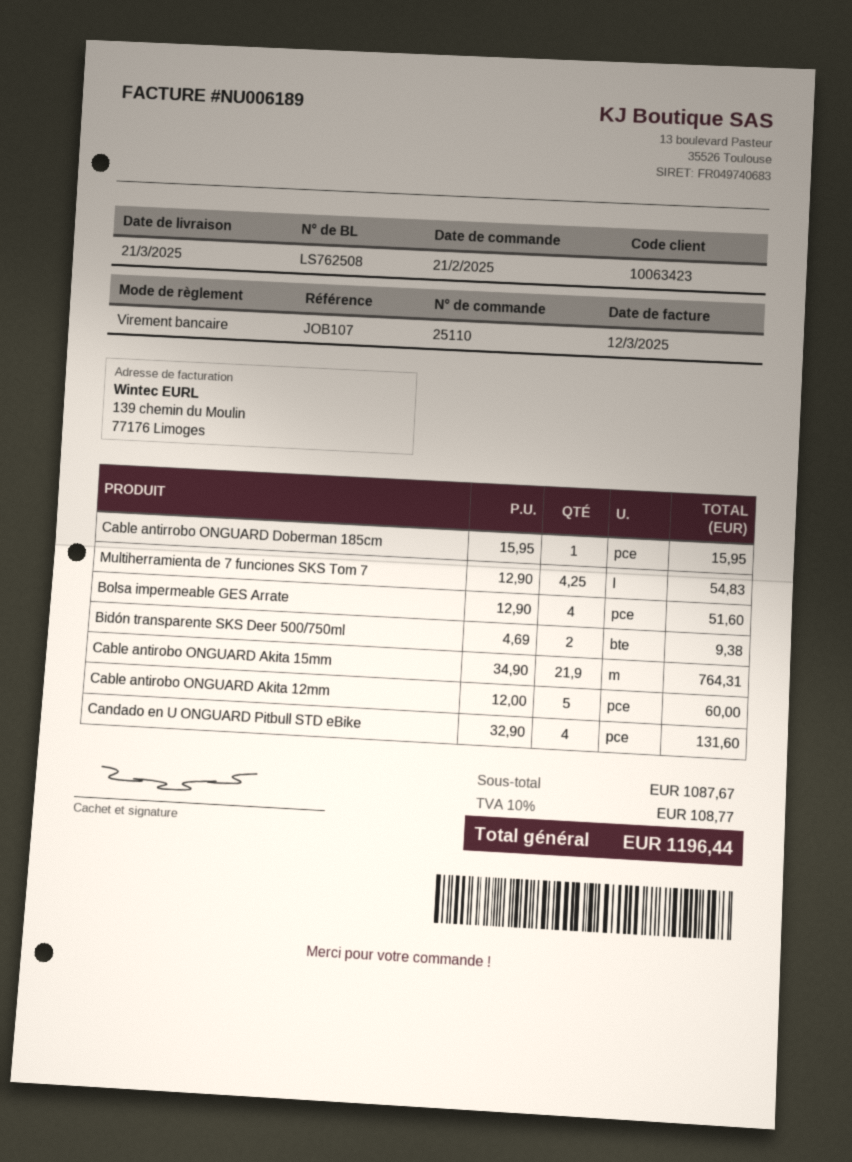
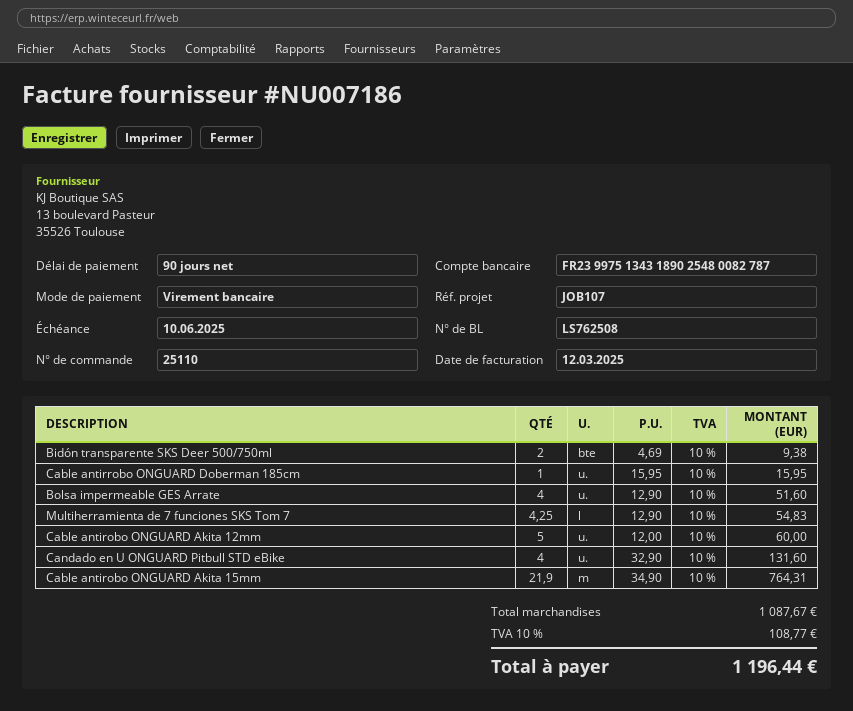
invoice number: NU006189 -> NU007186

